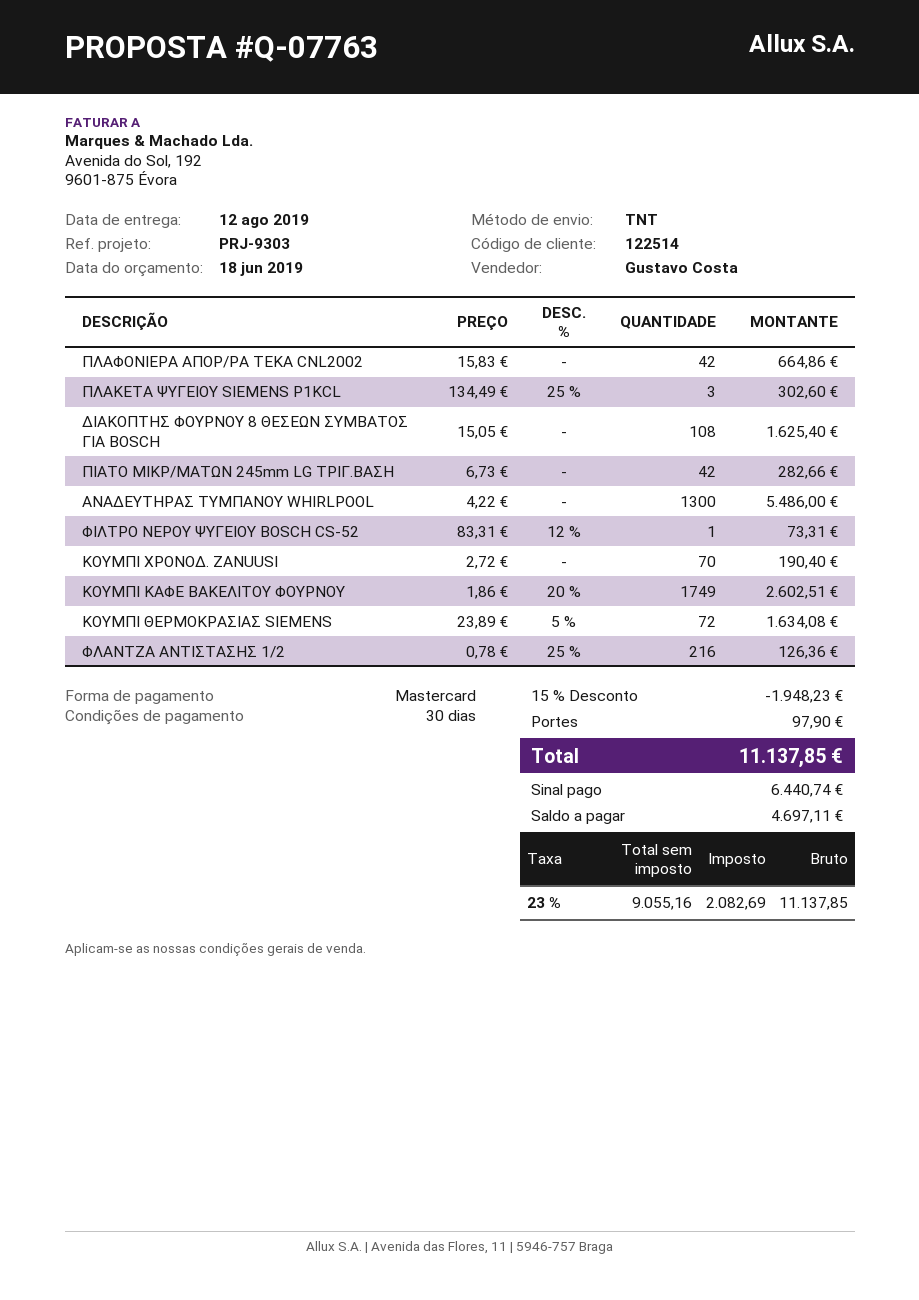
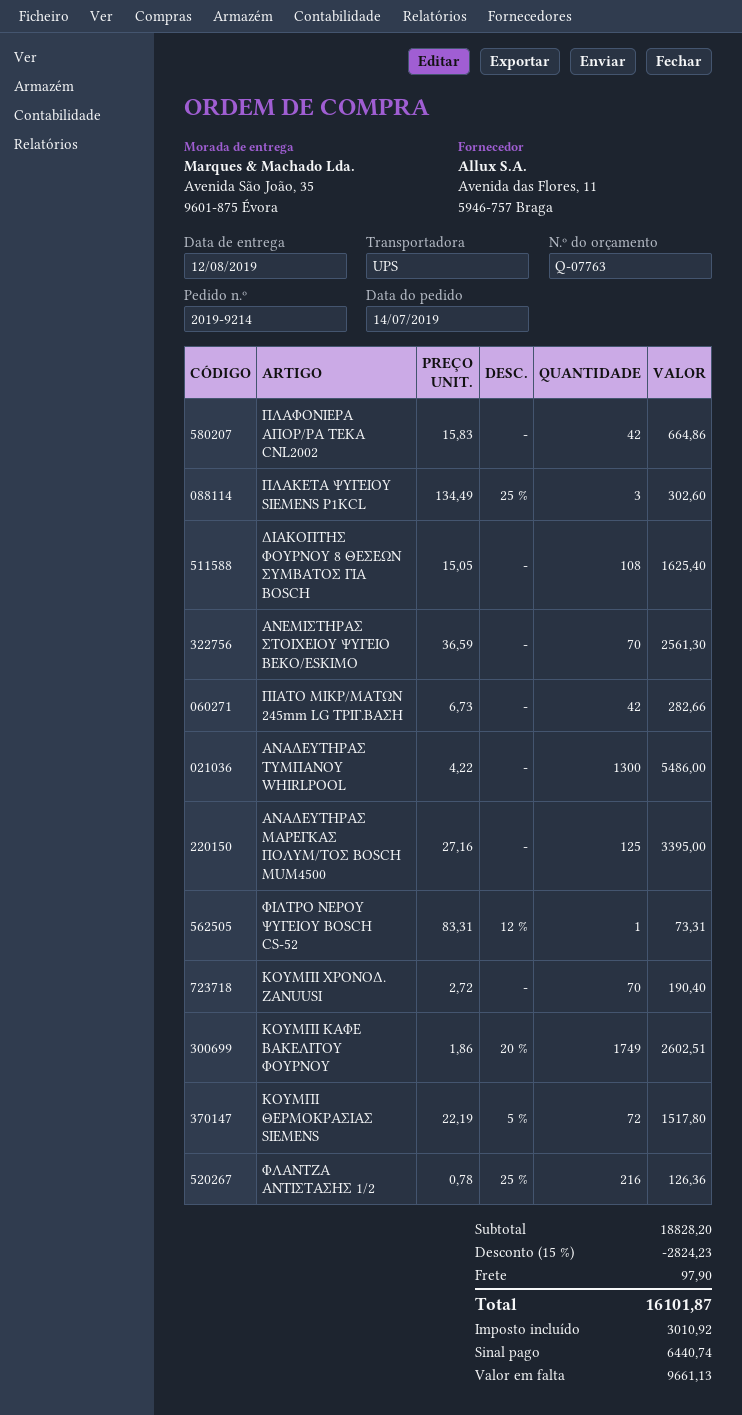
shipping method: TNT -> UPS
ΚΟΥΜΠΙ ΘΕΡΜΟΚΡΑΣΙΑΣ SIEMENS: 72 x 23.89 - 5% = 1634.08 -> 72 x 22.19 - 5% = 1517.80
ΑΝΕΜΙΣΤΗΡΑΣ ΣΤΟΙΧΕΙΟΥ ΨΥΓΕΙΟ BEKO/ESKIMO: none -> 70 x 36.59 = 2561.30
ΑΝΑΔΕΥΤΗΡΑΣ ΜΑΡΕΓΚΑΣ ΠΟΛΥΜ/ΤΟΣ BOSCH MUM4500: none -> 125 x 27.16 = 3395.00
discount: 15% = 1948.23 -> 15% = 2824.23
tax: 2082.69 -> 3010.92
total: 11137.85 -> 16101.87
balance: 4697.11 -> 9661.13

